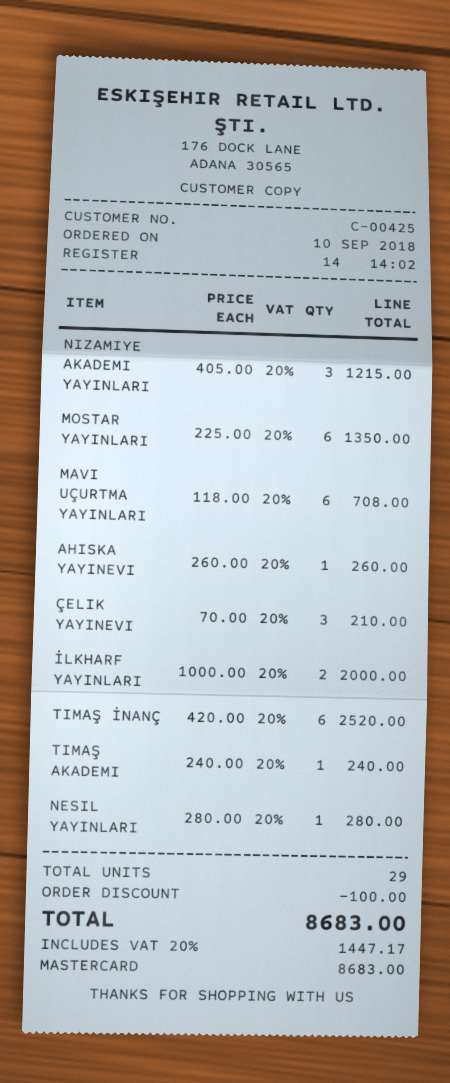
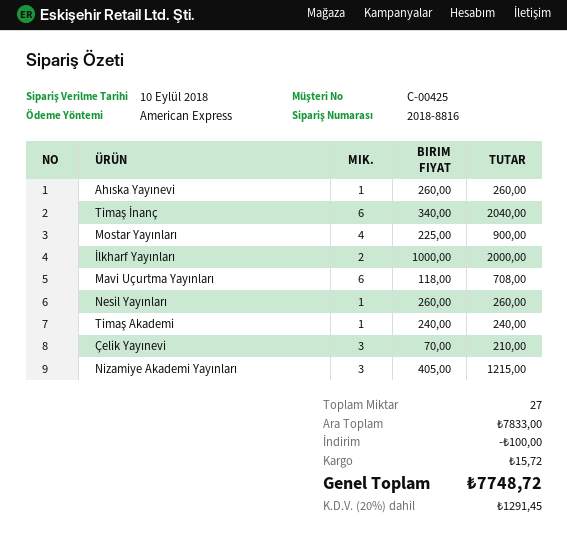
payment method: Mastercard -> American Express
MOSTAR YAYINLARI: 6 x 225.00 = 1350.00 -> 4 x 225.00 = 900.00
TIMAŞ İNANÇ: 6 x 420.00 = 2520.00 -> 6 x 340.00 = 2040.00
NESIL YAYINLARI: 1 x 280.00 = 280.00 -> 1 x 260.00 = 260.00
total quantity: 29 -> 27
shipping: none -> 15.72
tax: 20% = 1447.17 -> 20% = 1291.45
total: 8683.00 -> 7748.72

